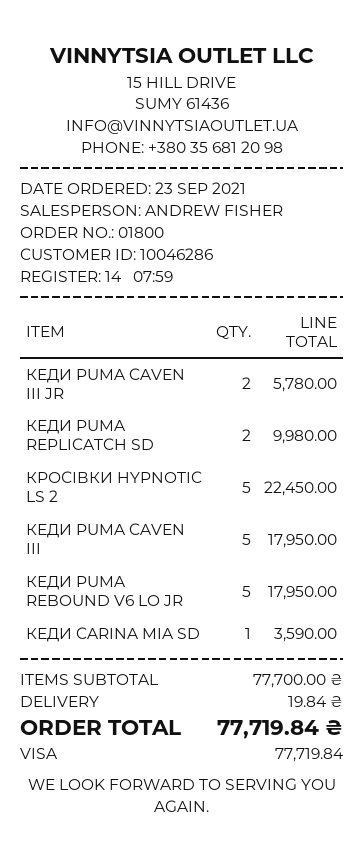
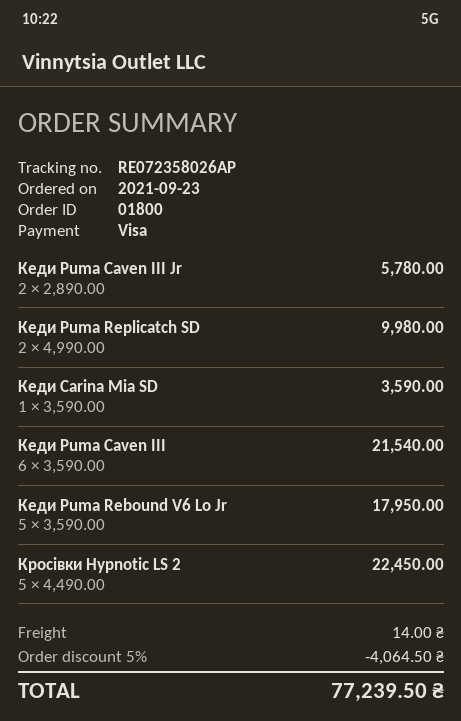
КЕДИ PUMA CAVEN III: 5 for 17950.00 -> 6 for 21540.00
discount: none -> 5% = 4064.50
shipping: 19.84 -> 14.00
total: 77719.84 -> 77239.50

